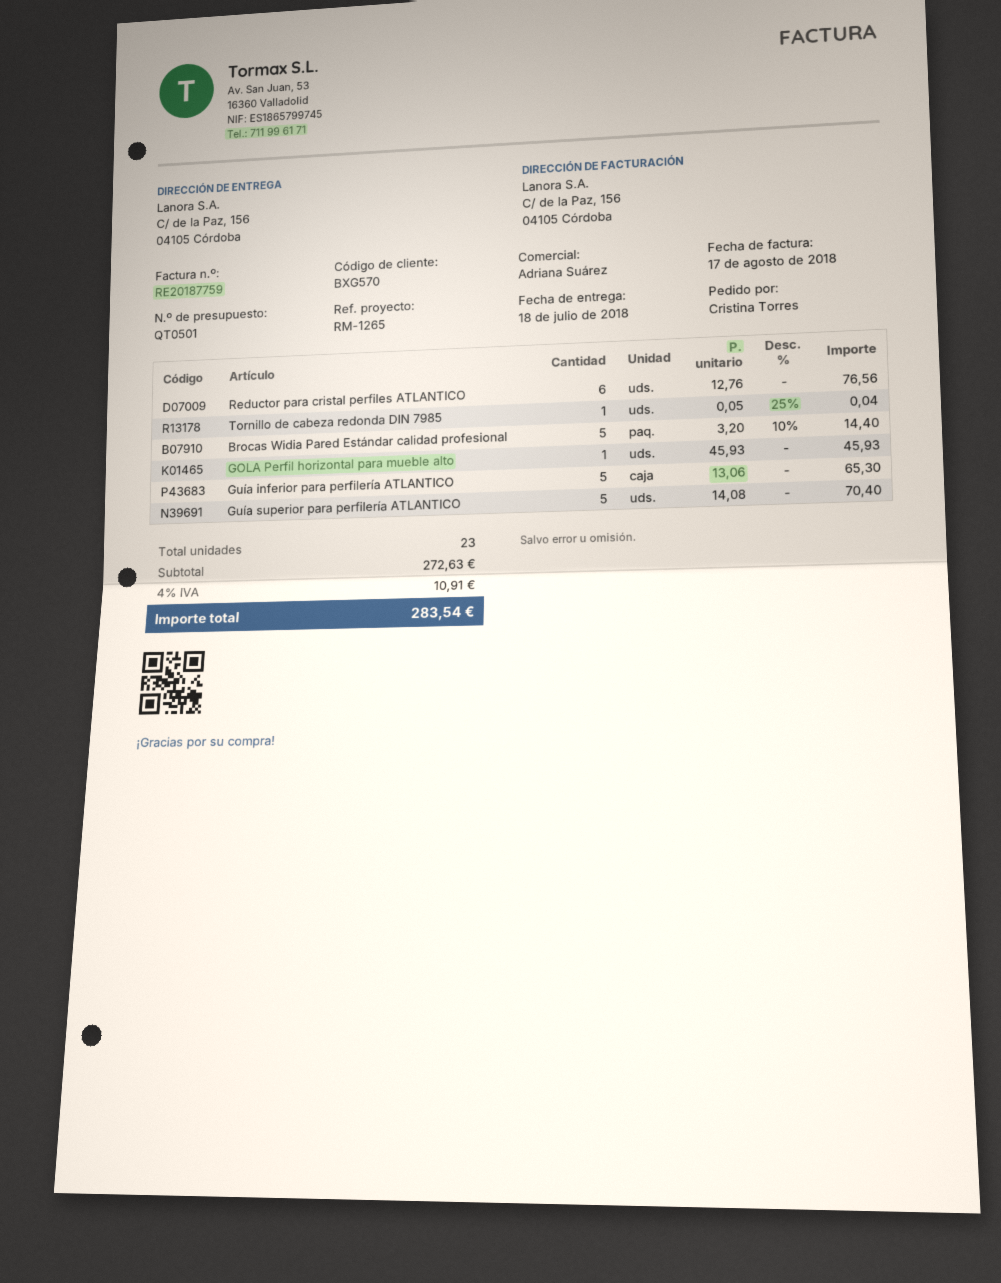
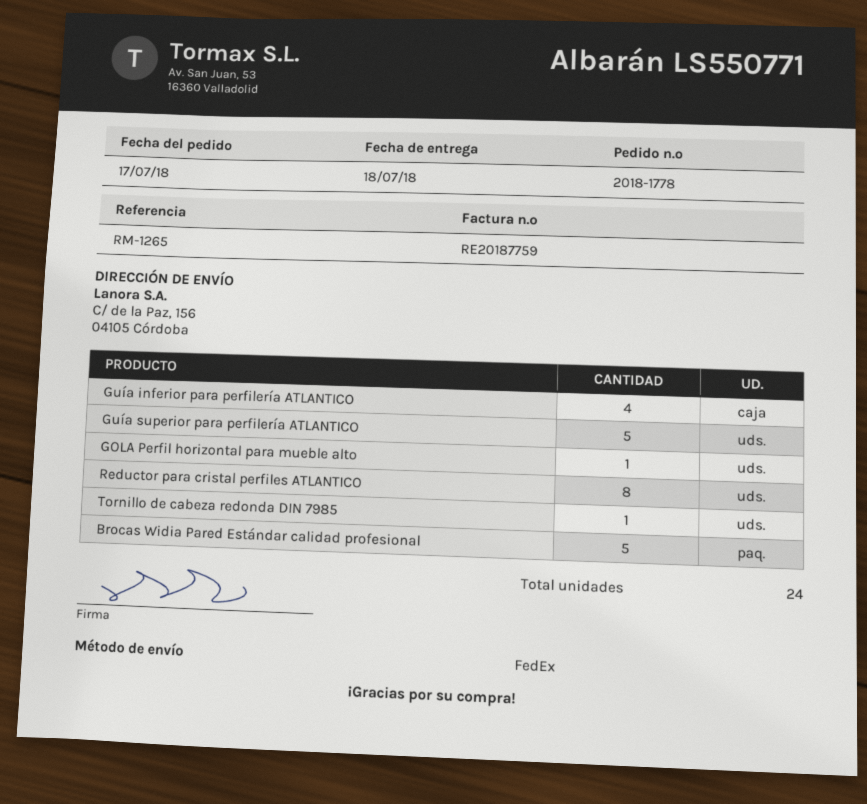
Reductor para cristal perfiles ATLANTICO: 6 -> 8
Guía inferior para perfilería ATLANTICO: 5 -> 4
total quantity: 23 -> 24

